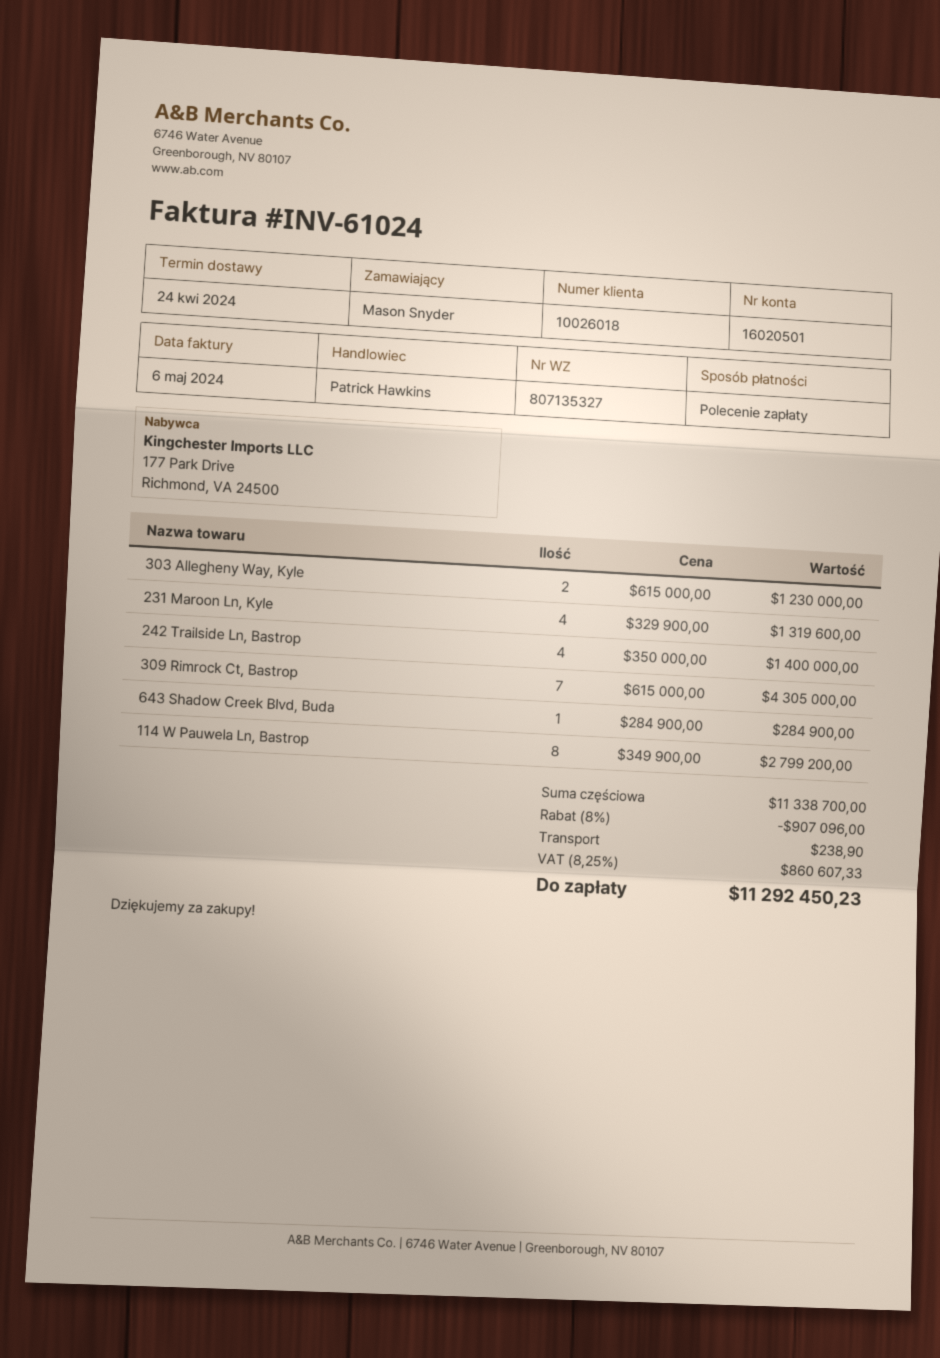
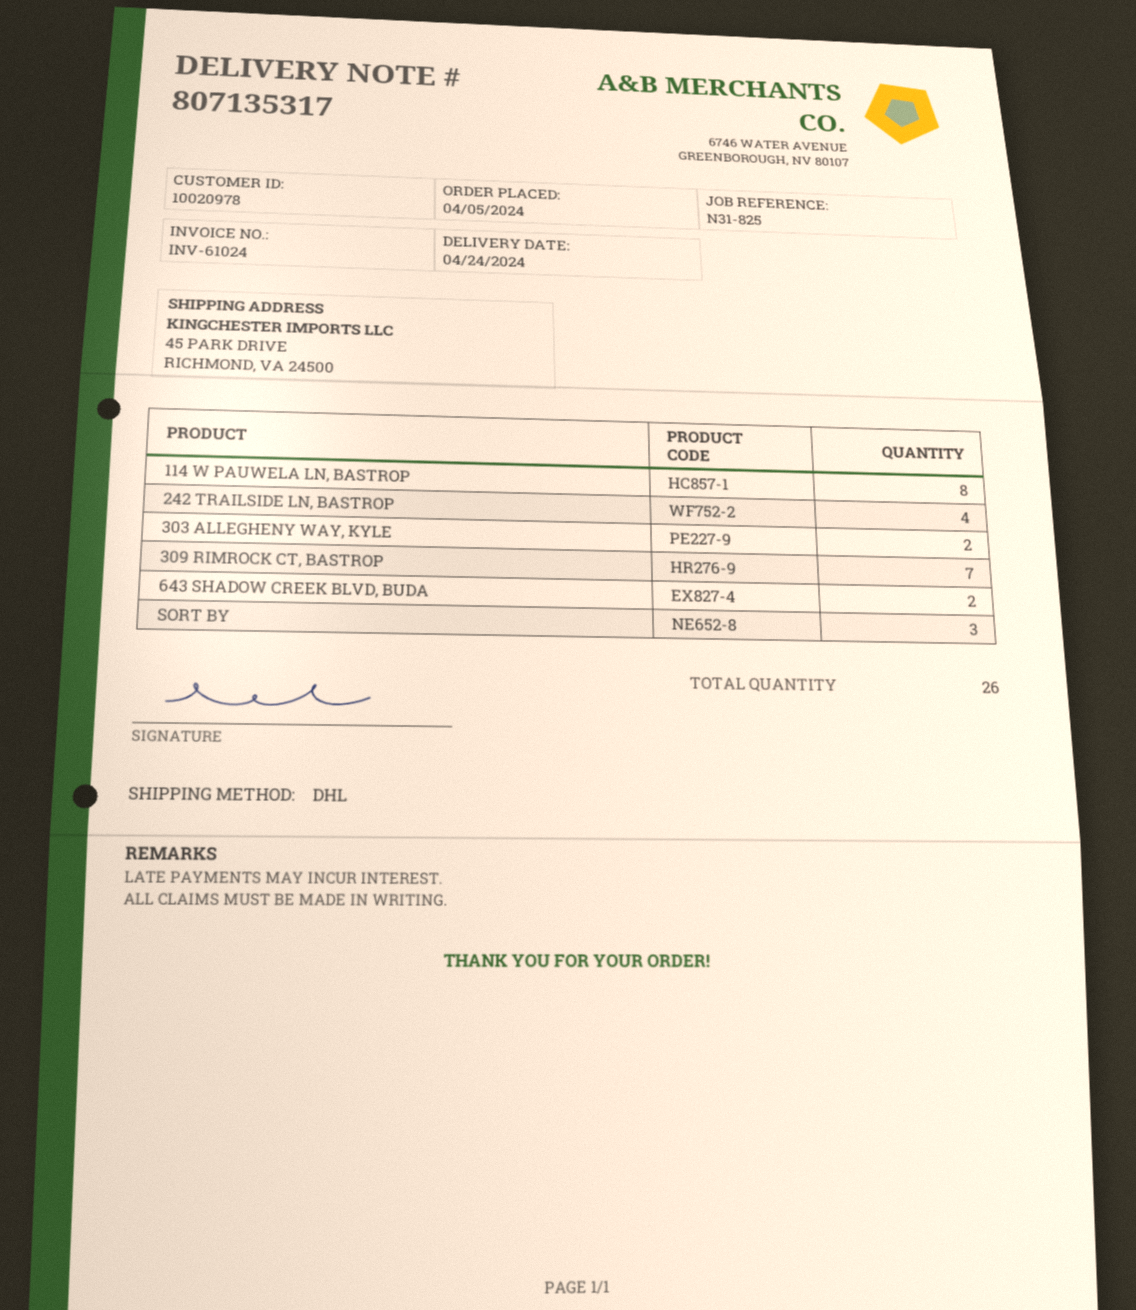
delivery note number: 807135327 -> 807135317
customer number: 10026018 -> 10020978
231 Maroon Ln, Kyle: 4 -> none
643 Shadow Creek Blvd, Buda: 1 -> 2
SORT BY: none -> 3

